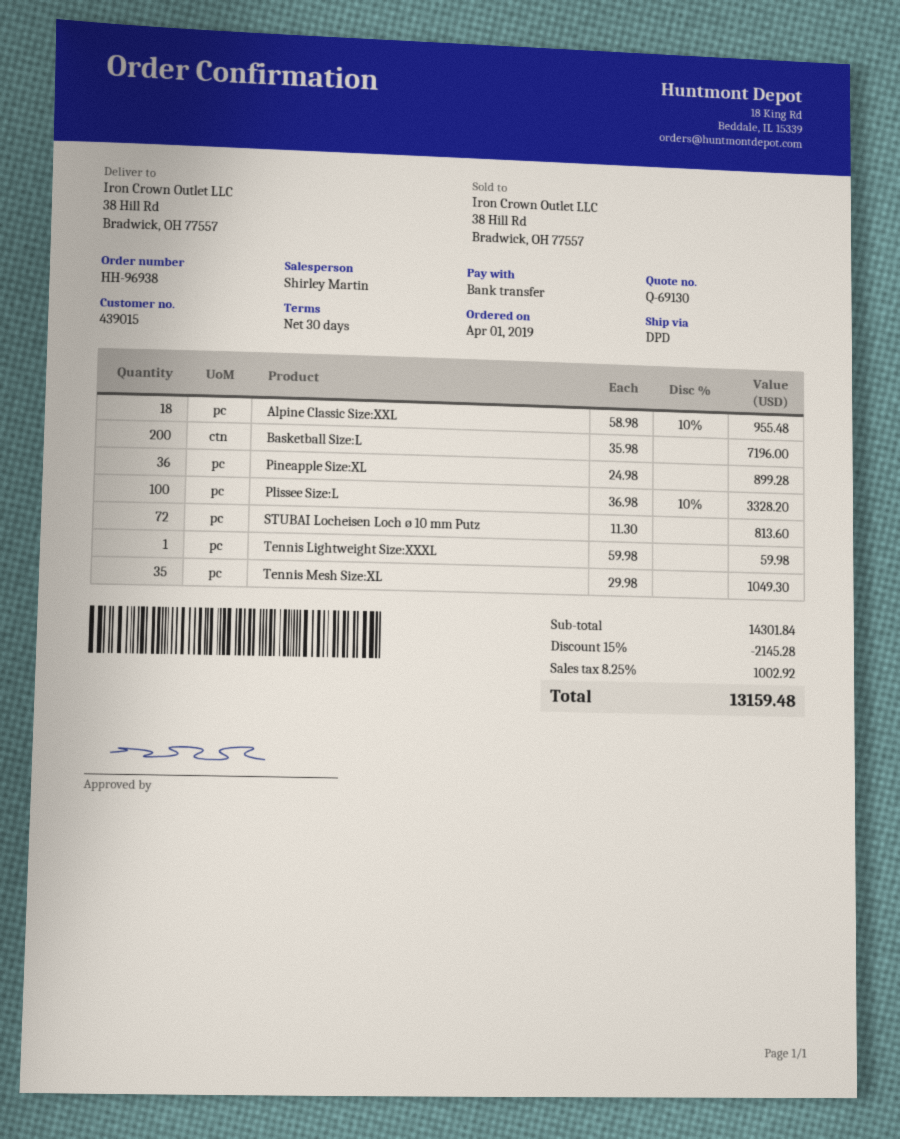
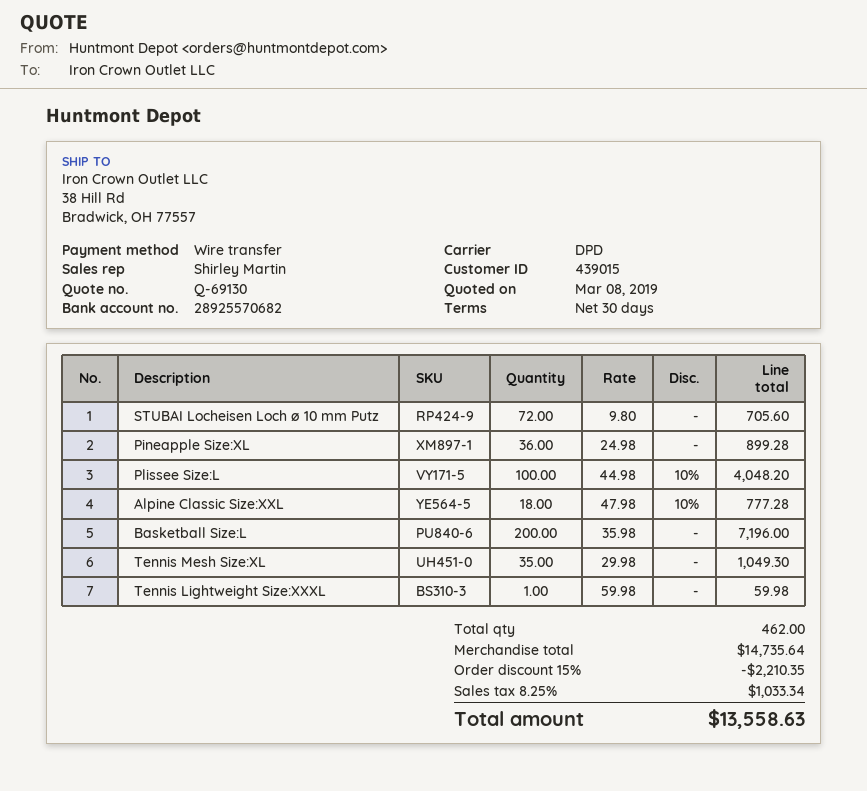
Alpine Classic Size:XXL: 18 x 58.98 - 10% = 955.48 -> 18 x 47.98 - 10% = 777.28
Plissee Size:L: 100 x 36.98 - 10% = 3328.20 -> 100 x 44.98 - 10% = 4048.20
STUBAI Locheisen Loch ø 10 mm Putz: 72 x 11.30 = 813.60 -> 72 x 9.80 = 705.60
subtotal: 14301.84 -> 14735.64
discount: 15% = 2145.28 -> 15% = 2210.35
tax: 8.25% = 1002.92 -> 8.25% = 1033.34
total: 13159.48 -> 13558.63

